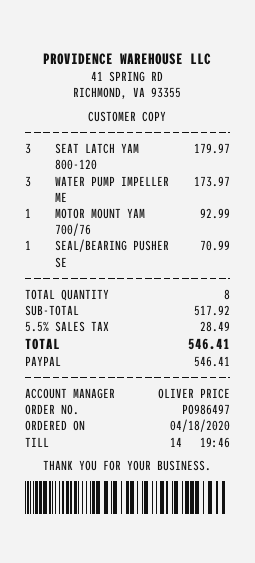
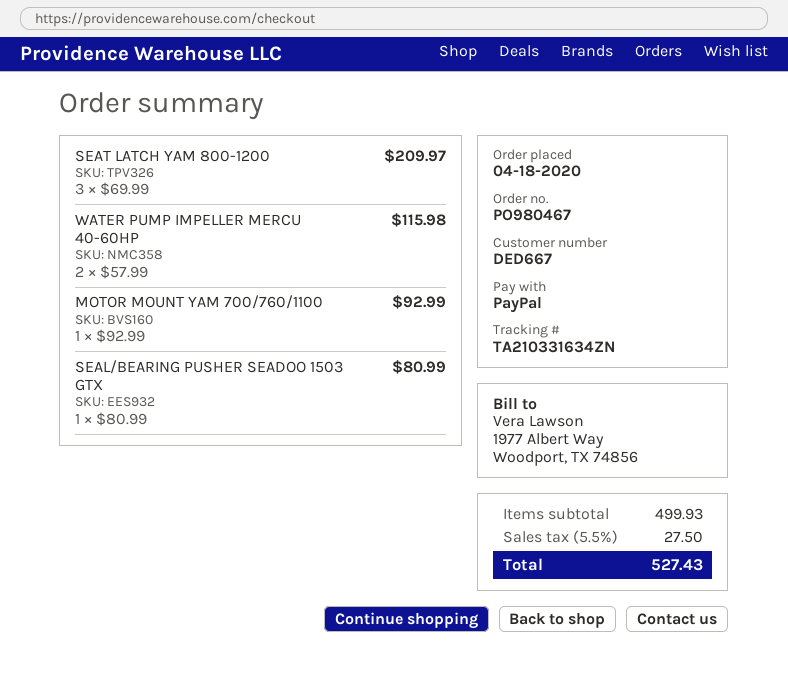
order number: PO986497 -> PO980467
SEAT LATCH YAM 800-120: 3 for 179.97 -> 3 for 209.97
WATER PUMP IMPELLER ME: 3 for 173.97 -> 2 for 115.98
SEAL/BEARING PUSHER SE: 1 for 70.99 -> 1 for 80.99
subtotal: 517.92 -> 499.93
tax: 5.5% = 28.49 -> 5.5% = 27.50
total: 546.41 -> 527.43

